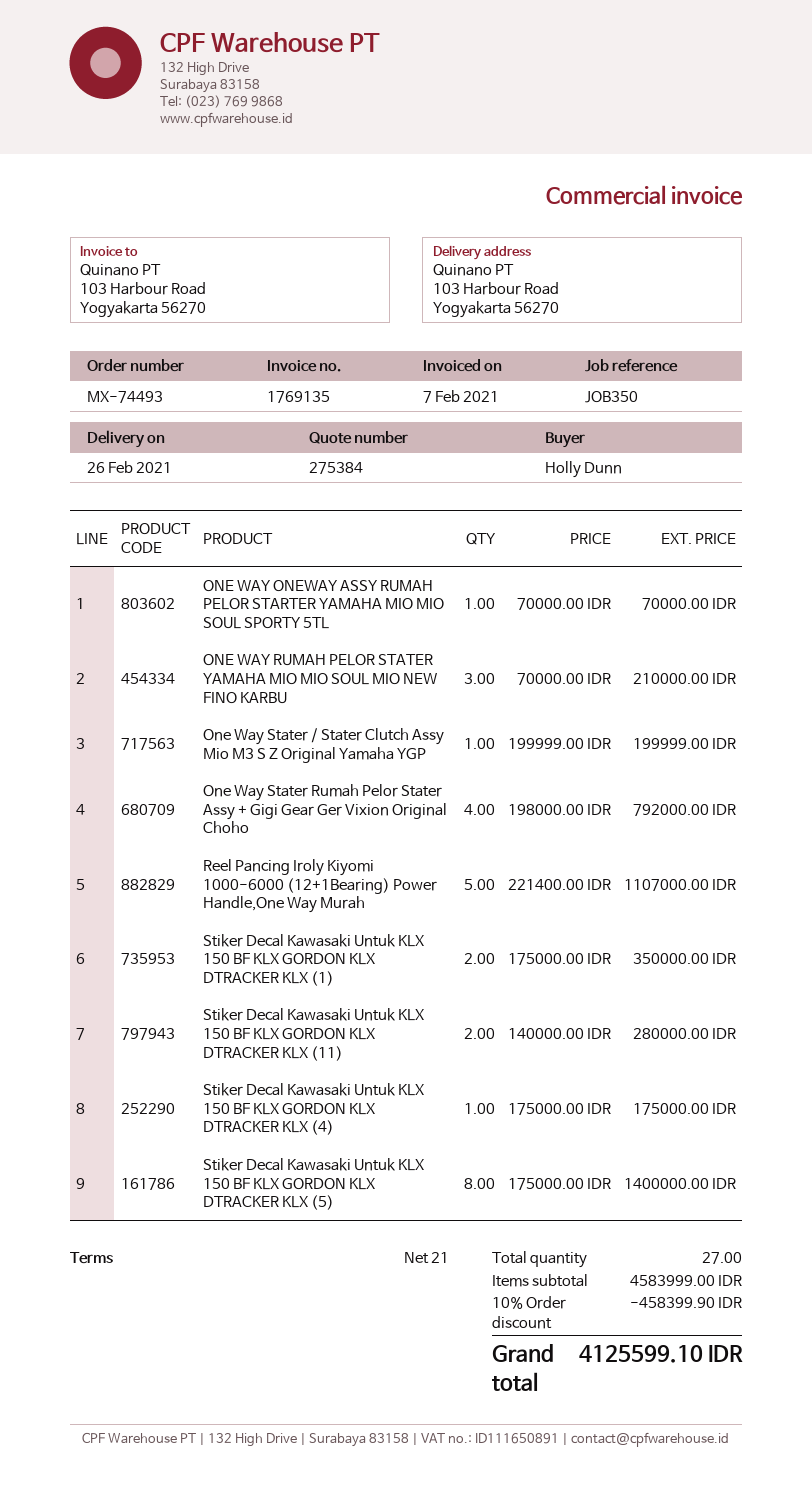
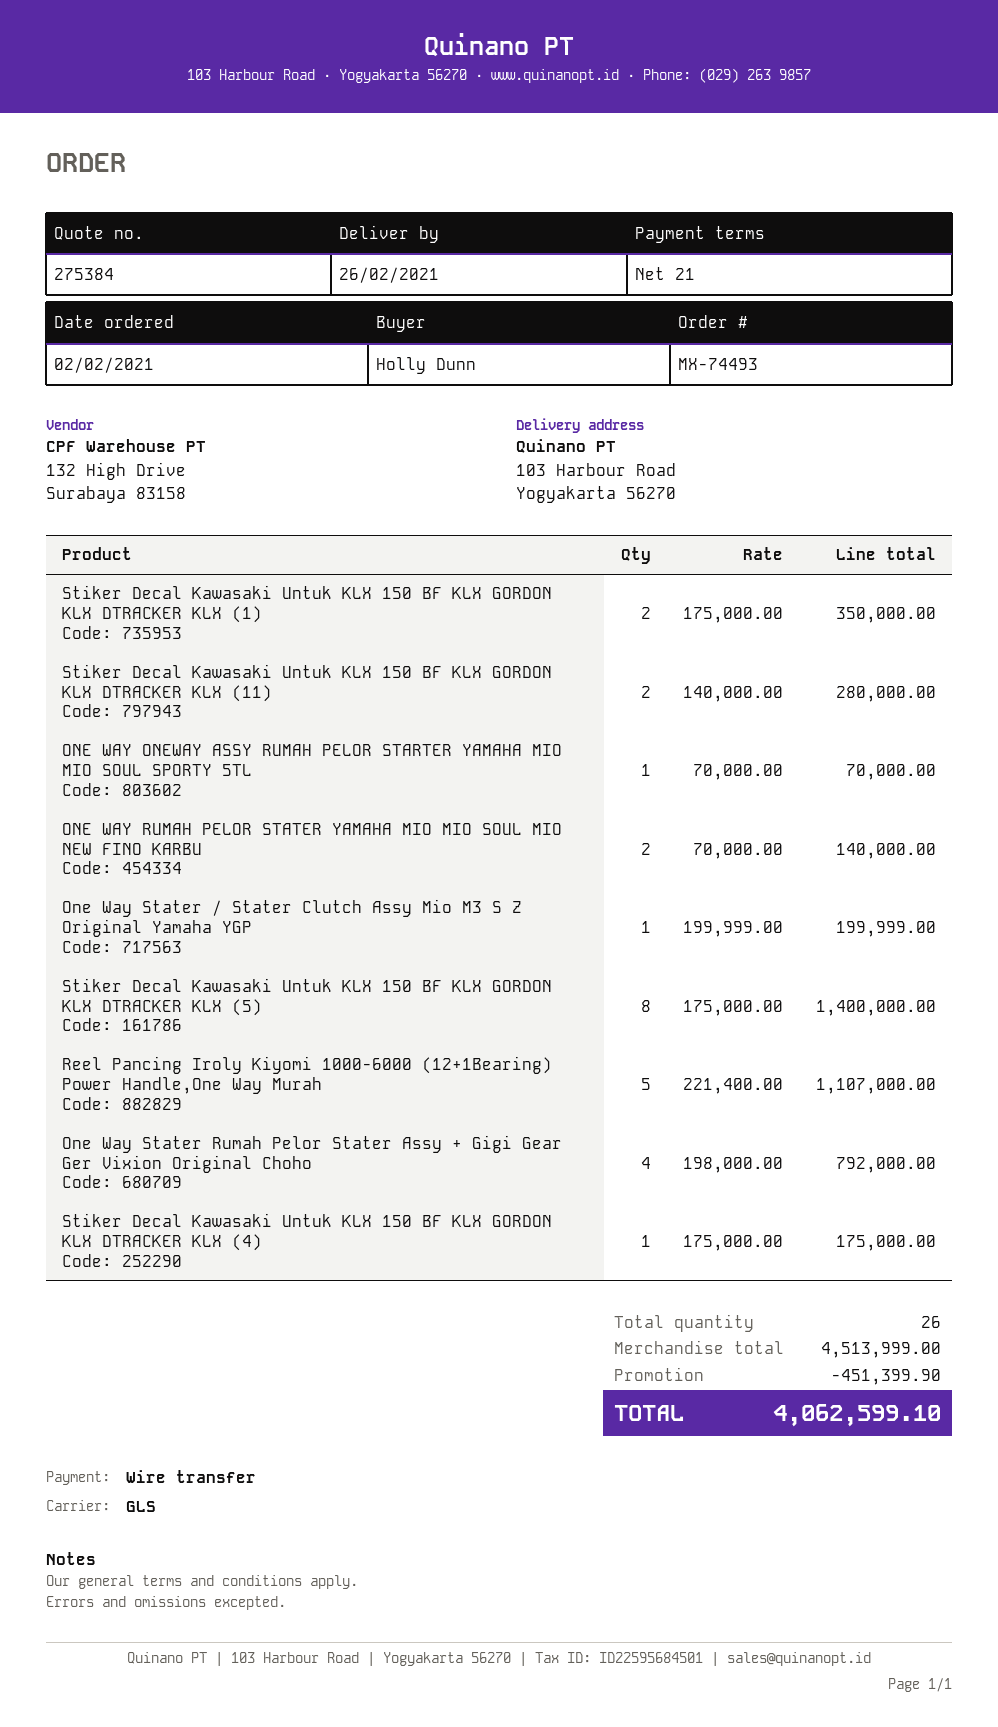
ONE WAY RUMAH PELOR STATER YAMAHA MIO MIO SOUL MIO NEW FINO KARBU: 3 x 70000.00 = 210000.00 -> 2 x 70000.00 = 140000.00
total quantity: 27 -> 26
subtotal: 4583999.00 -> 4513999.00
discount: 458399.90 -> 451399.90
total: 4125599.10 -> 4062599.10

